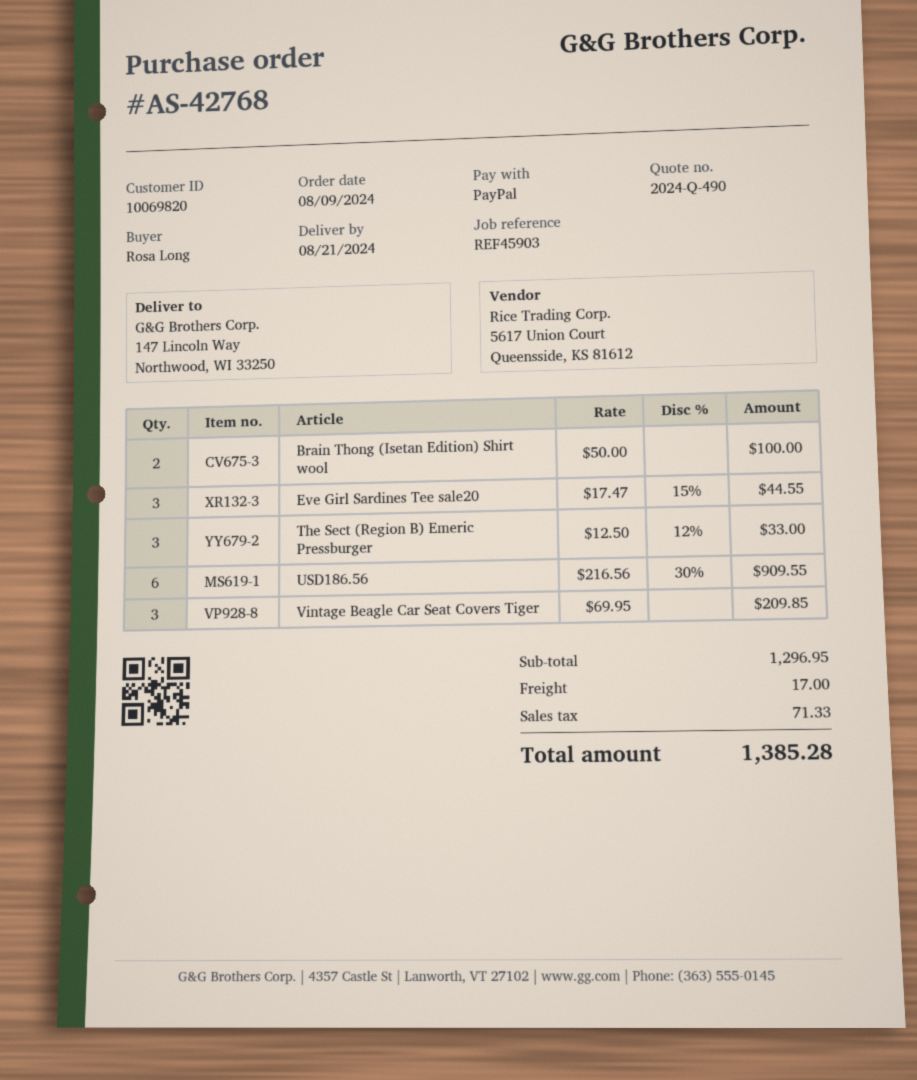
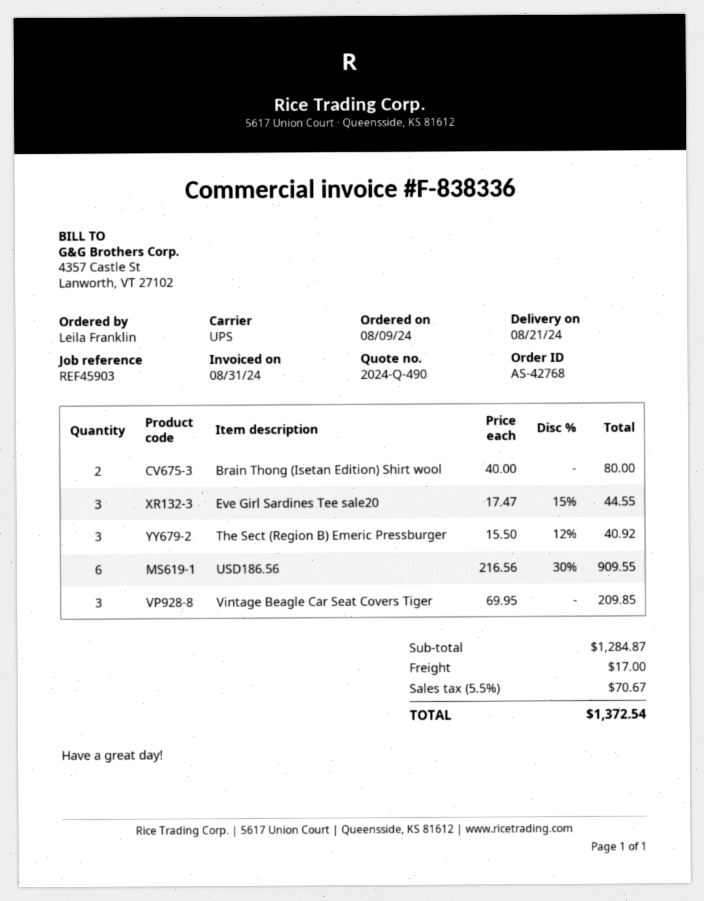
ordered by: Rosa Long -> Leila Franklin
Brain Thong (Isetan Edition) Shirt wool: 2 x 50.00 = 100.00 -> 2 x 40.00 = 80.00
The Sect (Region B) Emeric Pressburger: 3 x 12.50 - 12% = 33.00 -> 3 x 15.50 - 12% = 40.92
subtotal: 1296.95 -> 1284.87
tax: 71.33 -> 70.67
total: 1385.28 -> 1372.54

